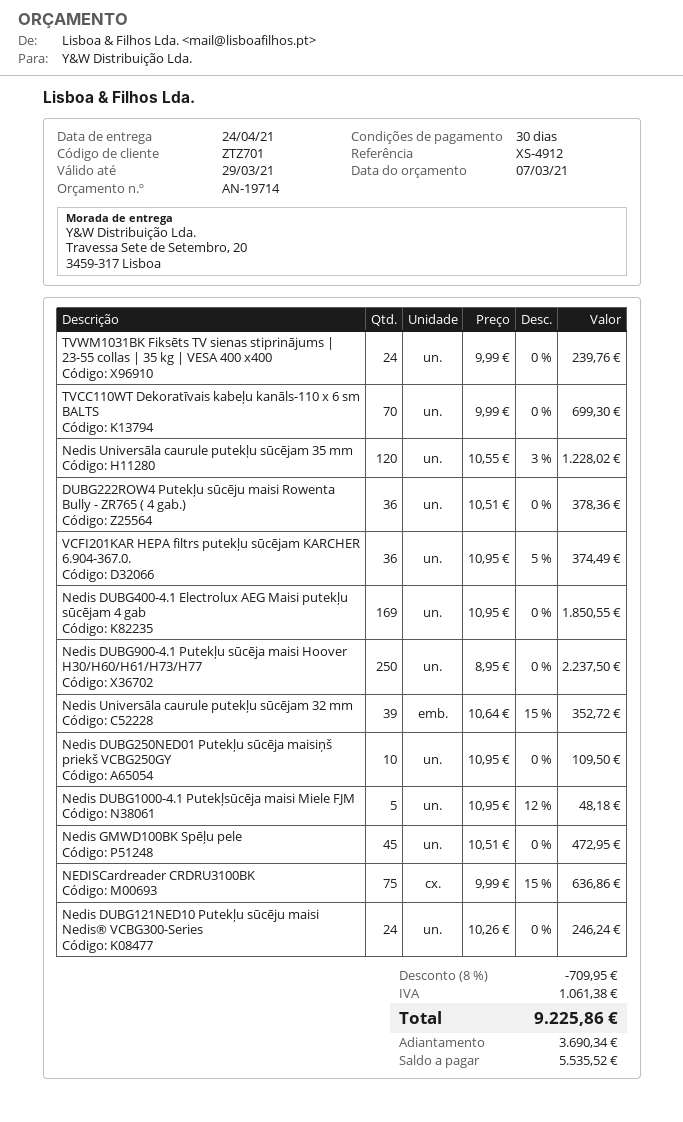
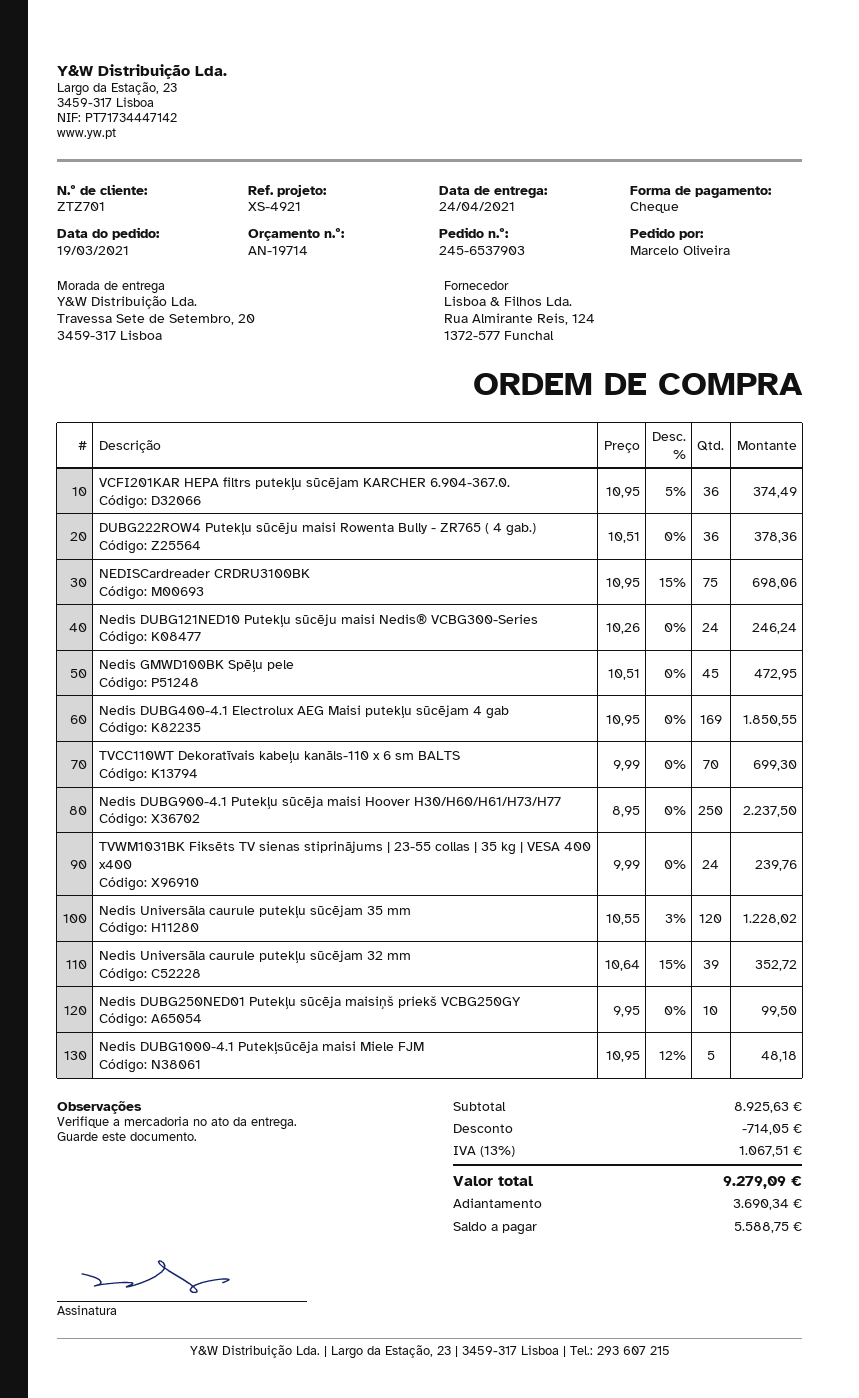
reference: XS-4912 -> XS-4921
Nedis DUBG250NED01 Putekļu sūcēja maisiņš priekš VCBG250GY: 10 x 10.95 = 109.50 -> 10 x 9.95 = 99.50
NEDISCardreader CRDRU3100BK: 75 x 9.99 - 15% = 636.86 -> 75 x 10.95 - 15% = 698.06
discount: 709.95 -> 714.05
tax: 1061.38 -> 1067.51
total: 9225.86 -> 9279.09
balance: 5535.52 -> 5588.75

